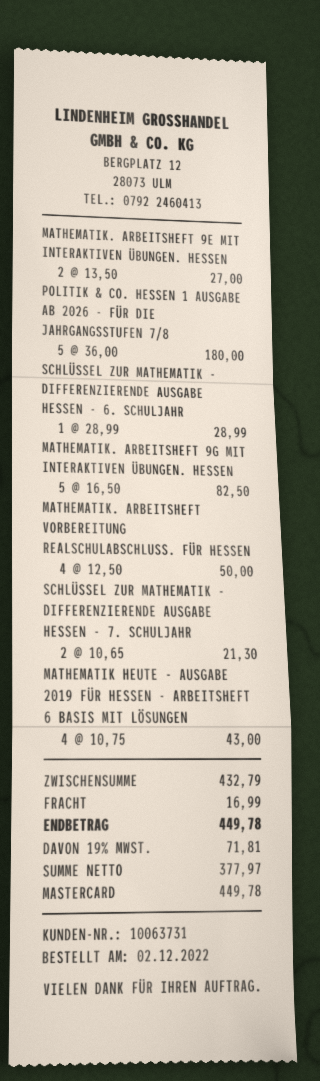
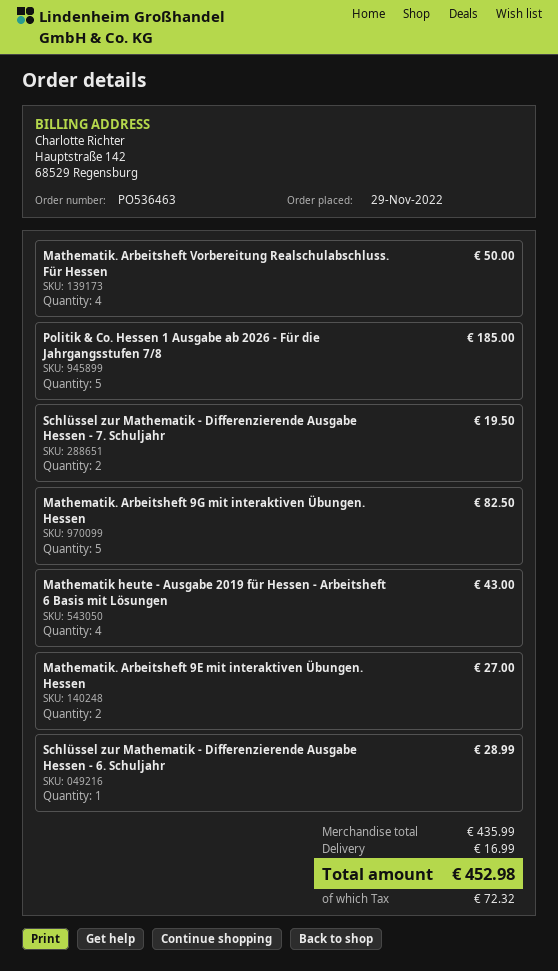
order date: 2022-12-02 -> 2022-11-29
POLITIK & CO. HESSEN 1 AUSGABE AB 2026 - FÜR DIE JAHRGANGSSTUFEN 7/8: 5 for 180.00 -> 5 for 185.00
SCHLÜSSEL ZUR MATHEMATIK - DIFFERENZIERENDE AUSGABE HESSEN - 7. SCHULJAHR: 2 for 21.30 -> 2 for 19.50
subtotal: 432.79 -> 435.99
tax: 71.81 -> 72.32
total: 449.78 -> 452.98

